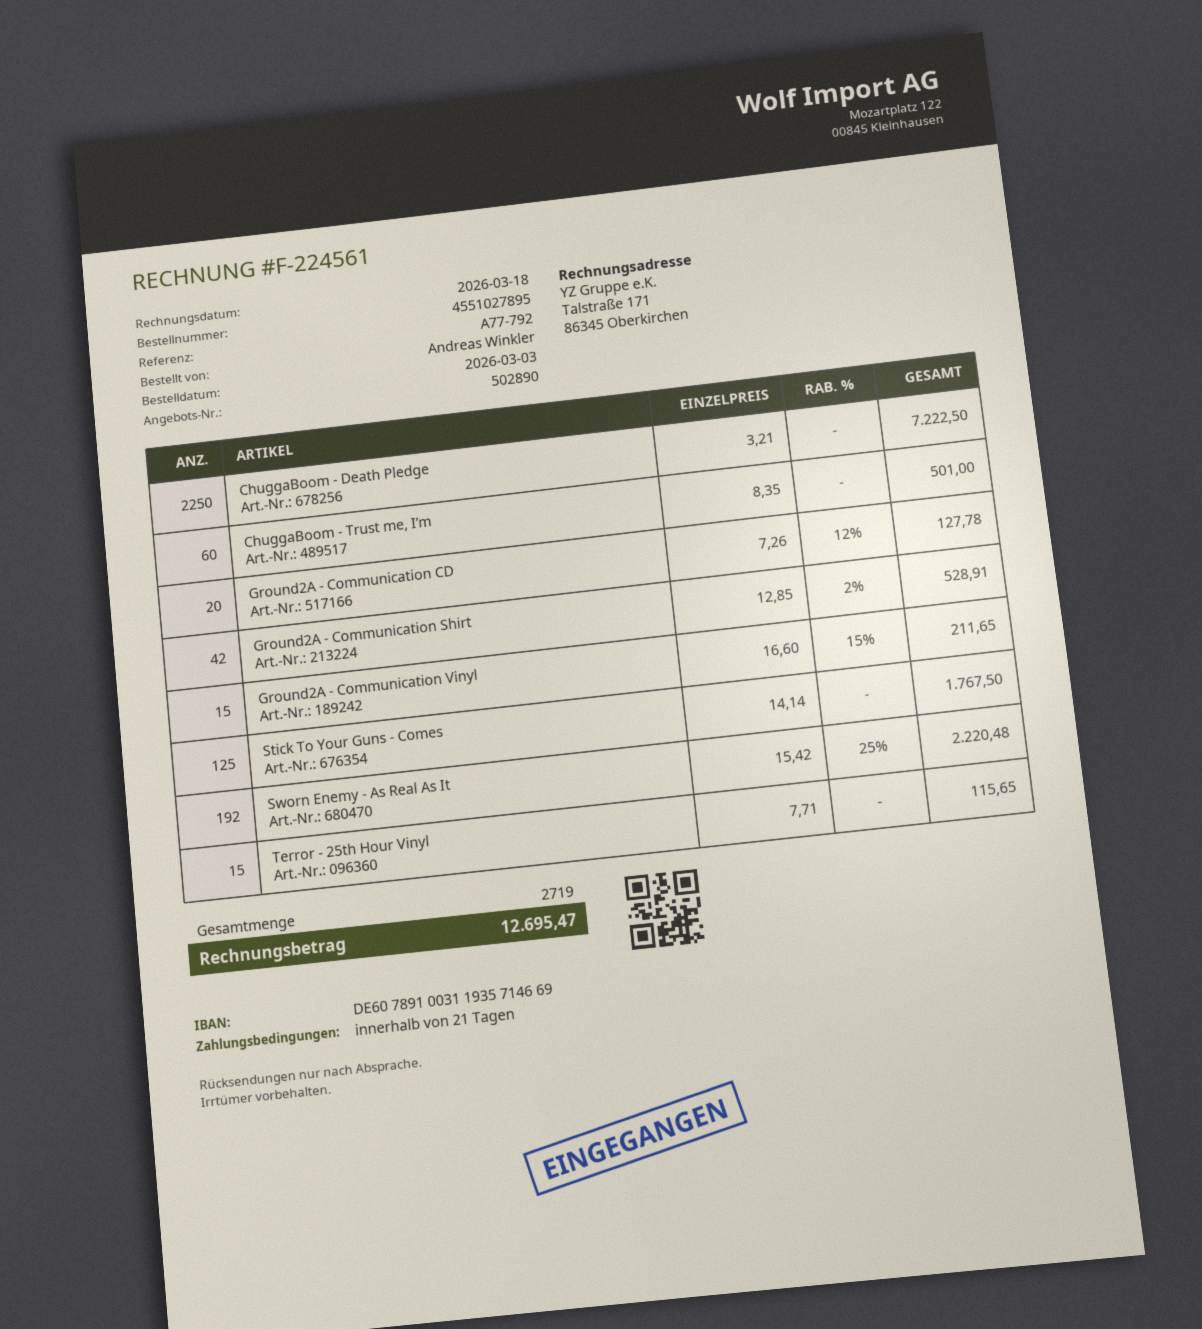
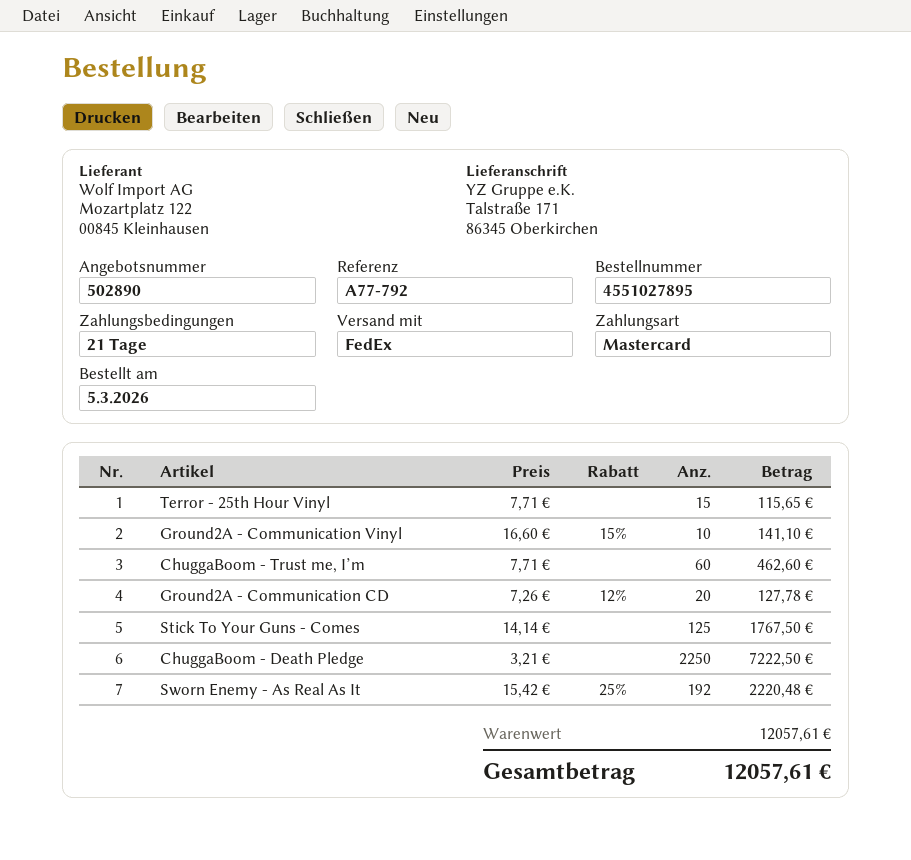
order date: 2026-03-03 -> 2026-03-05
ChuggaBoom - Trust me, I’m: 60 x 8.35 = 501.00 -> 60 x 7.71 = 462.60
Ground2A - Communication Shirt: 42 x 12.85 - 2% = 528.91 -> none
Ground2A - Communication Vinyl: 15 x 16.60 - 15% = 211.65 -> 10 x 16.60 - 15% = 141.10
total: 12695.47 -> 12057.61

